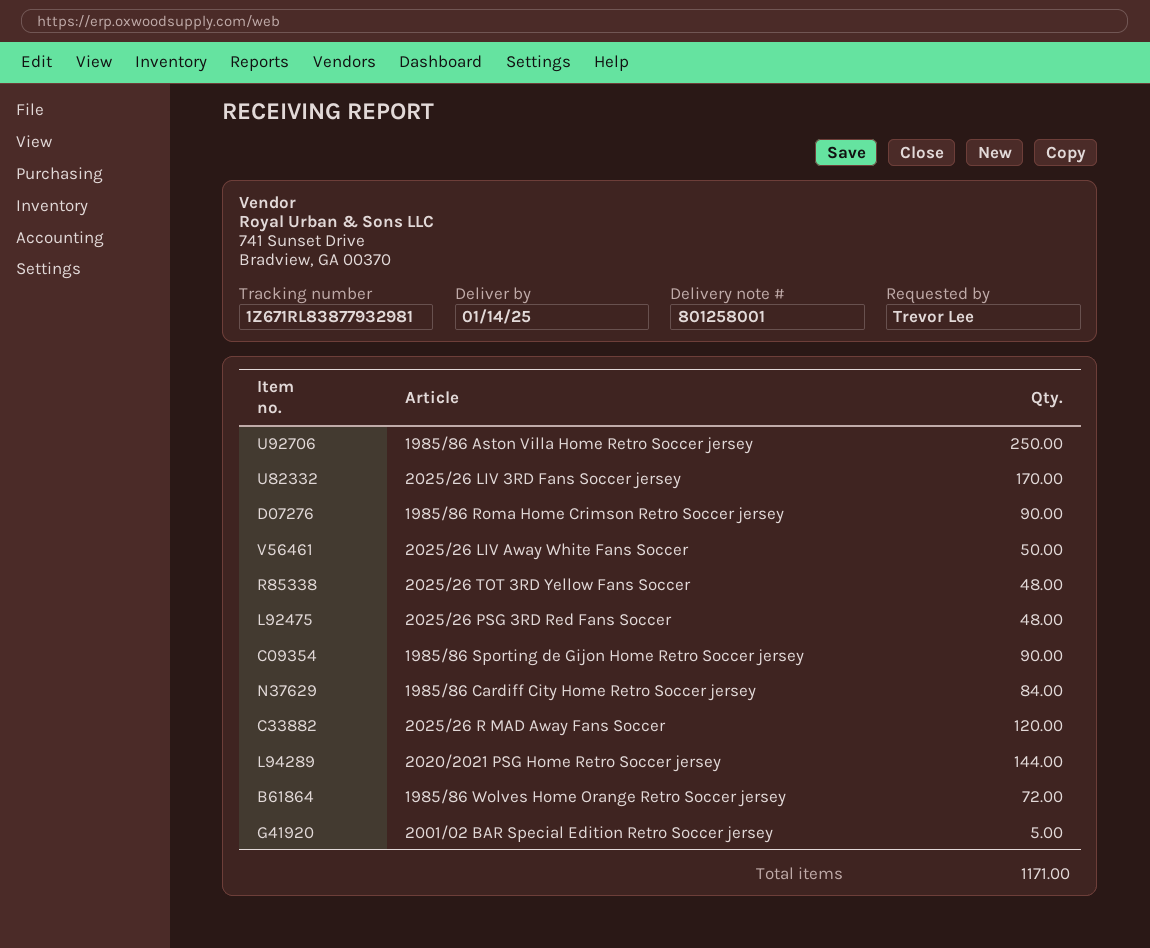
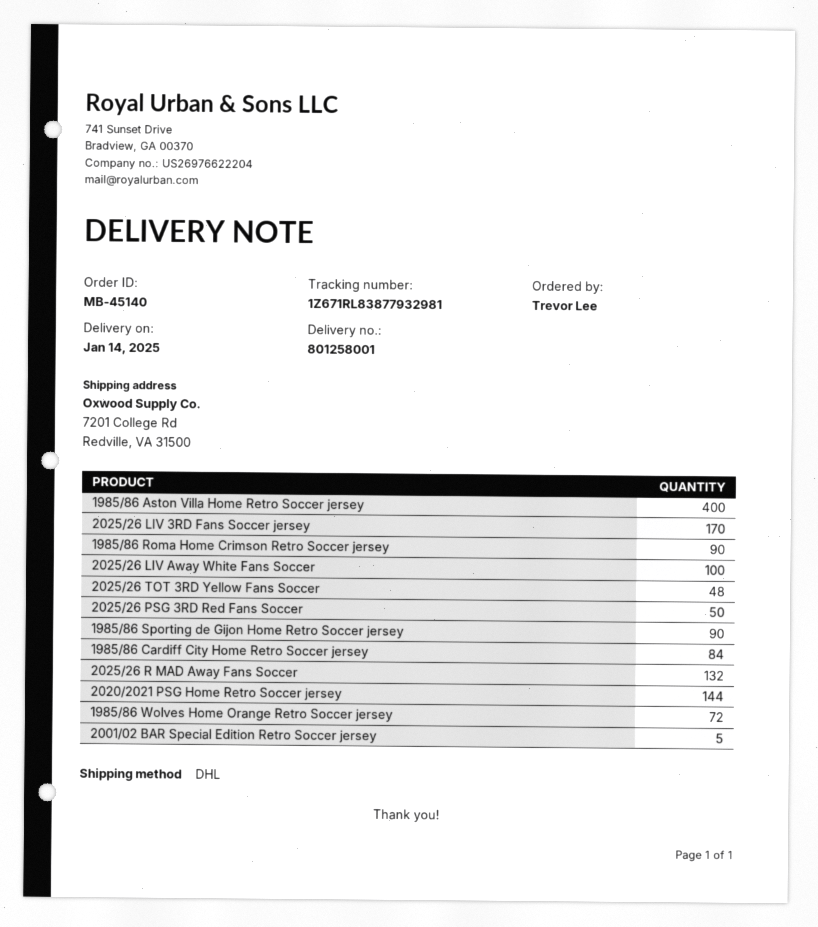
1985/86 Aston Villa Home Retro Soccer jersey: 250 -> 400
2025/26 LIV Away White Fans Soccer: 50 -> 100
2025/26 PSG 3RD Red Fans Soccer: 48 -> 50
2025/26 R MAD Away Fans Soccer: 120 -> 132

